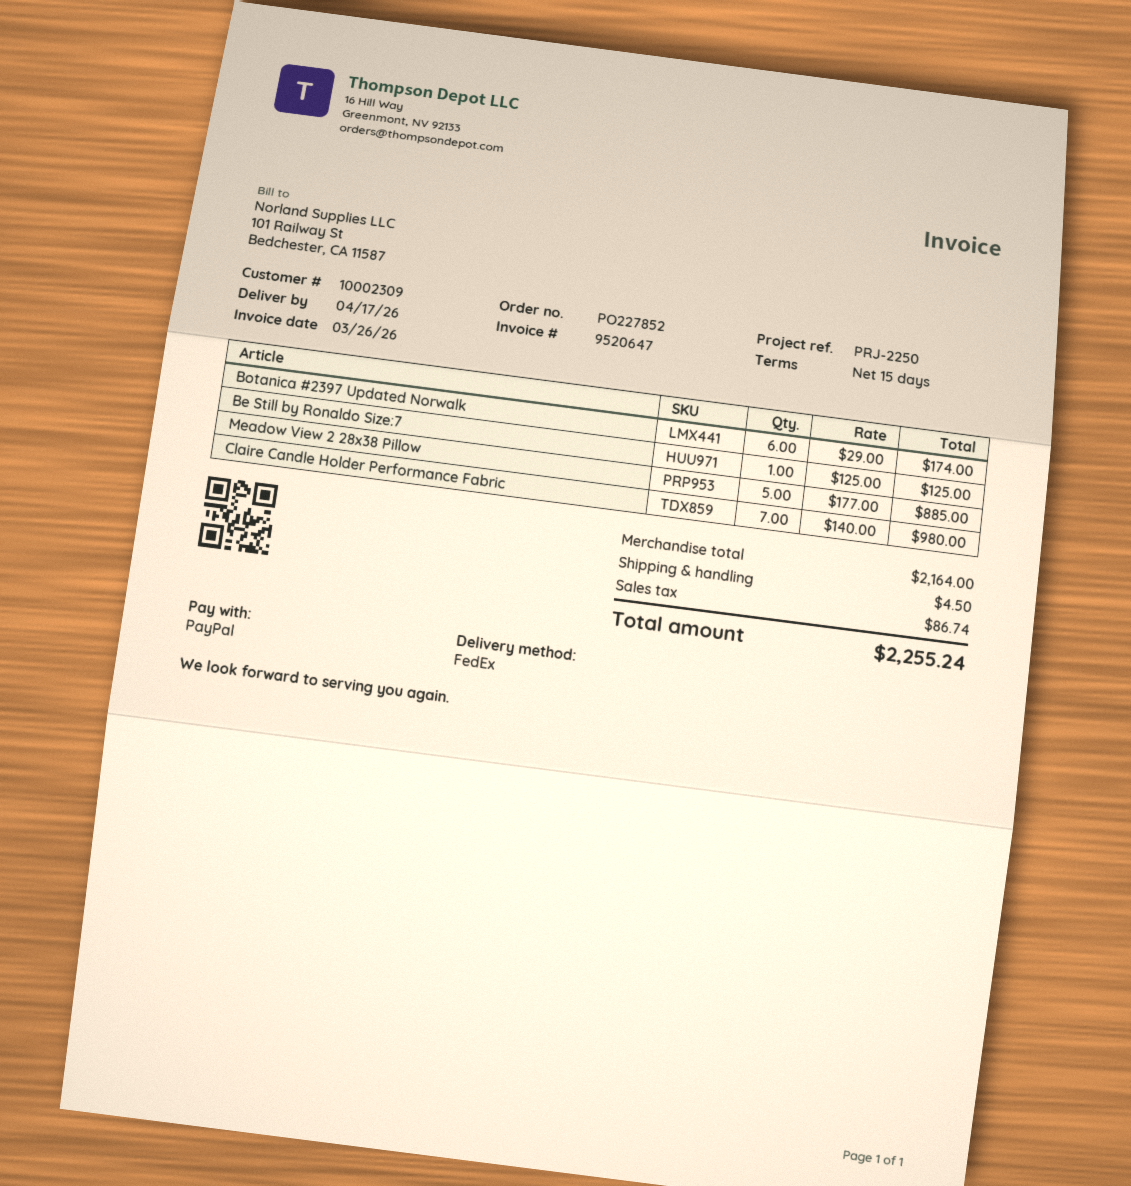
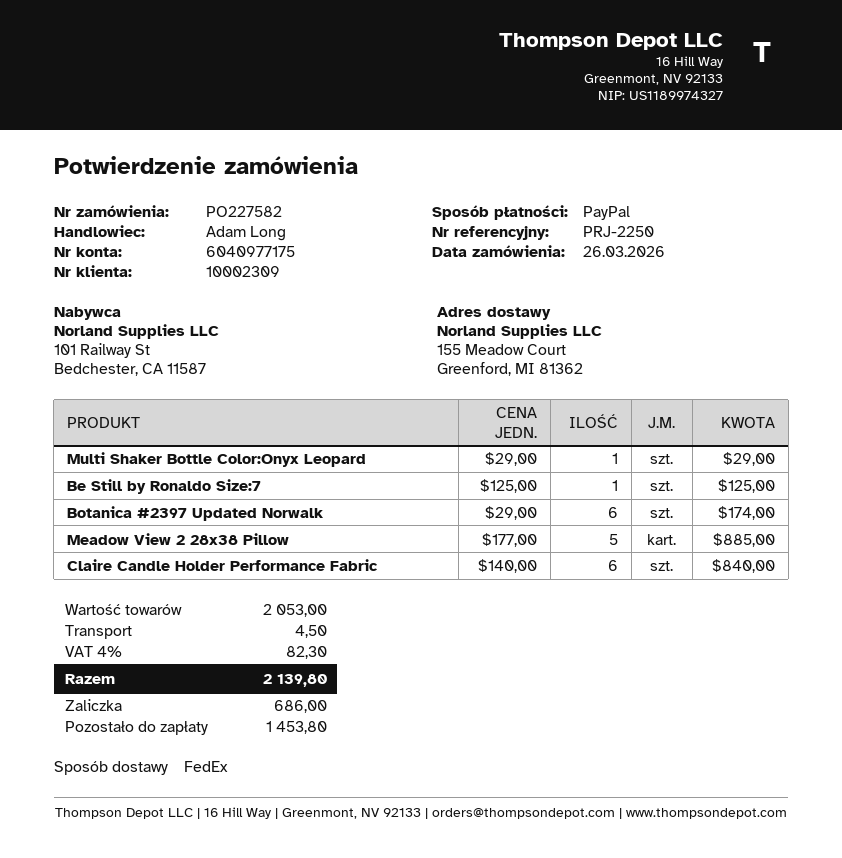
order number: PO227852 -> PO227582
Claire Candle Holder Performance Fabric: 7 x 140.00 = 980.00 -> 6 x 140.00 = 840.00
Multi Shaker Bottle Color:Onyx Leopard: none -> 1 x 29.00 = 29.00
subtotal: 2164.00 -> 2053.00
tax: 86.74 -> 82.30
total: 2255.24 -> 2139.80

